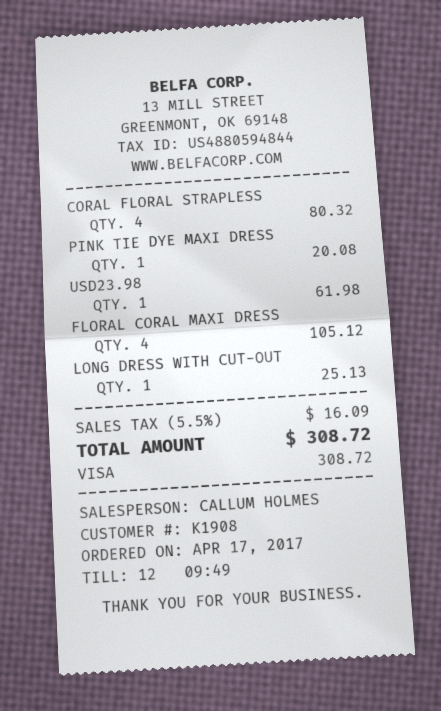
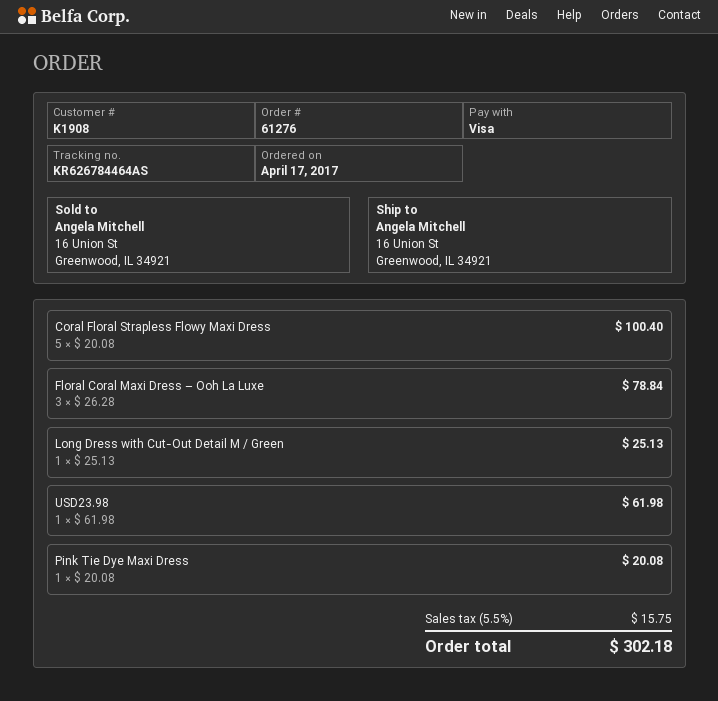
CORAL FLORAL STRAPLESS: 4 for 80.32 -> 5 for 100.40
FLORAL CORAL MAXI DRESS: 4 for 105.12 -> 3 for 78.84
tax: 5.5% = 16.09 -> 5.5% = 15.75
total: 308.72 -> 302.18

